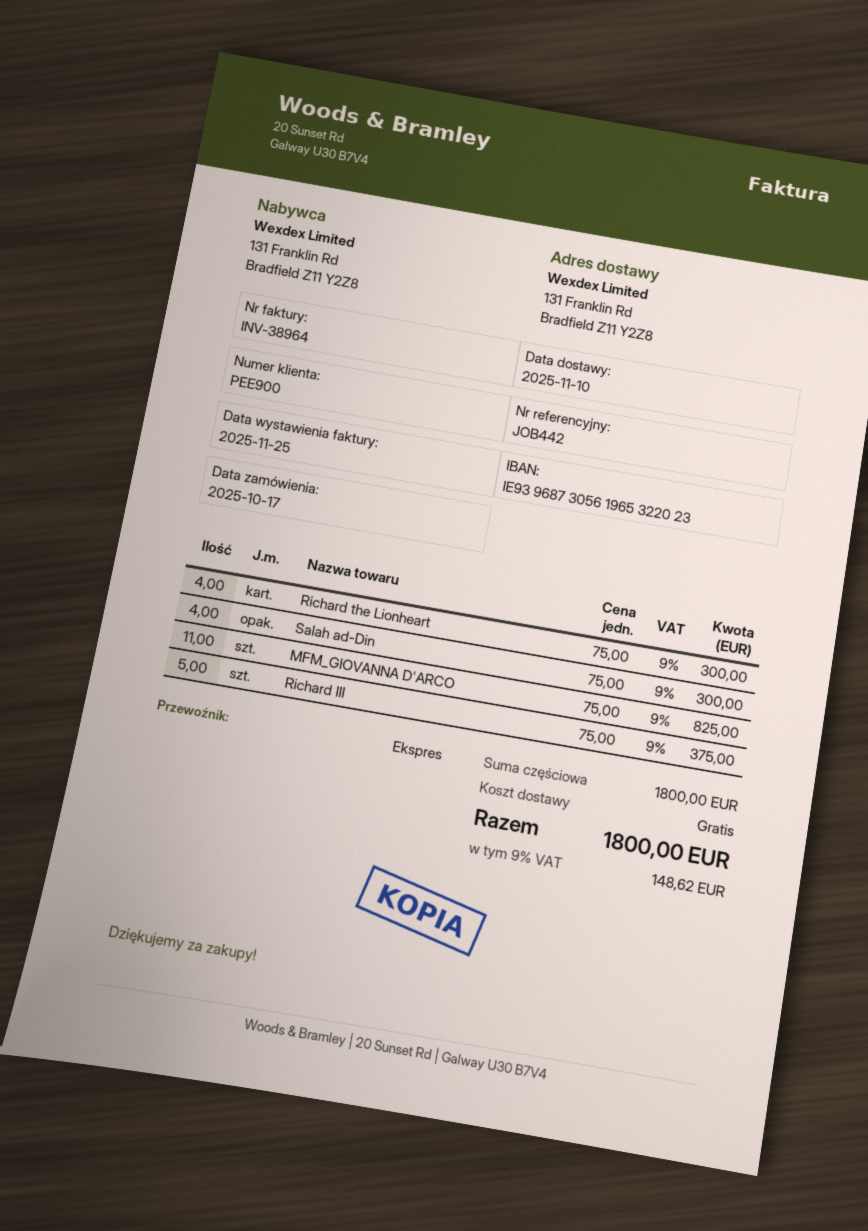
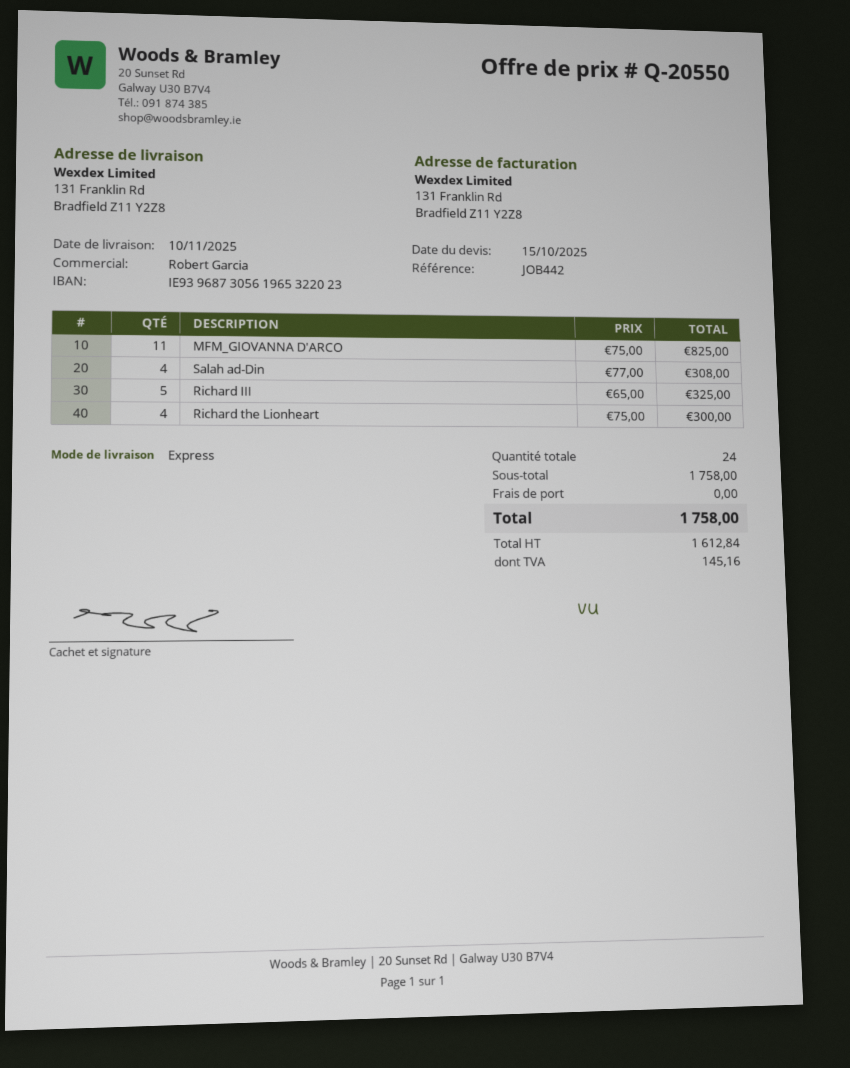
Salah ad-Din: 4 x 75.00 = 300.00 -> 4 x 77.00 = 308.00
Richard III: 5 x 75.00 = 375.00 -> 5 x 65.00 = 325.00
subtotal: 1800.00 -> 1758.00
tax: 148.62 -> 145.16
total: 1800.00 -> 1758.00

